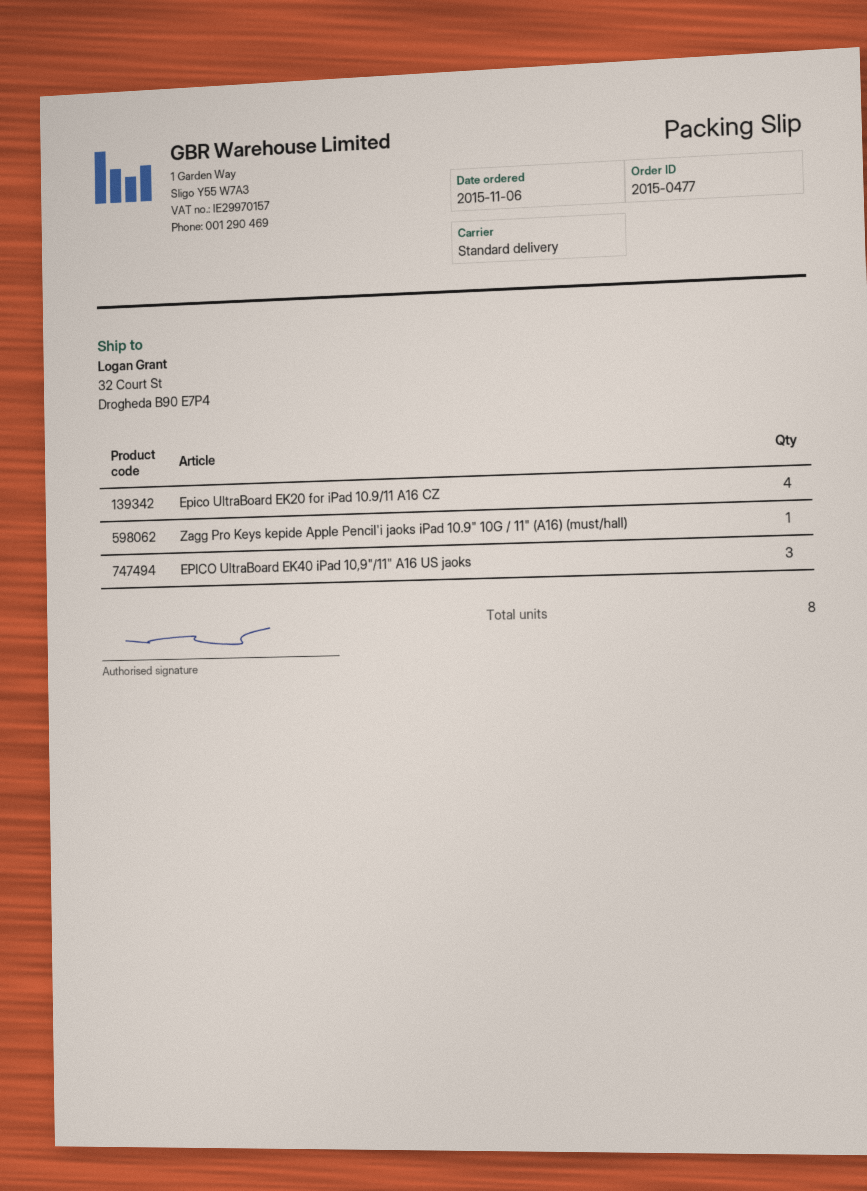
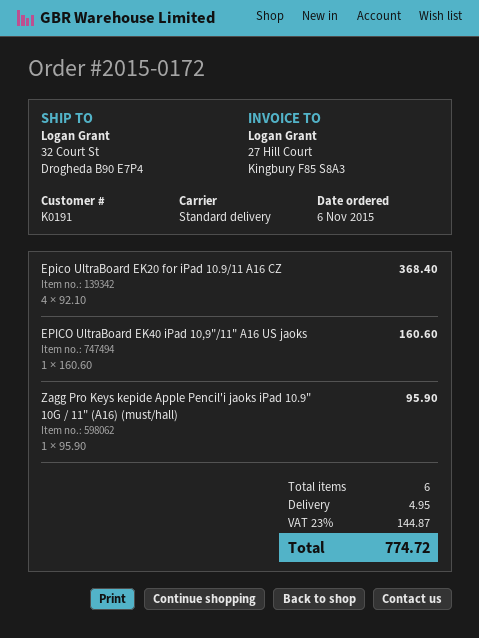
order number: 2015-0477 -> 2015-0172
EPICO UltraBoard EK40 iPad 10,9"/11" A16 US jaoks: 3 -> 1
total quantity: 8 -> 6

